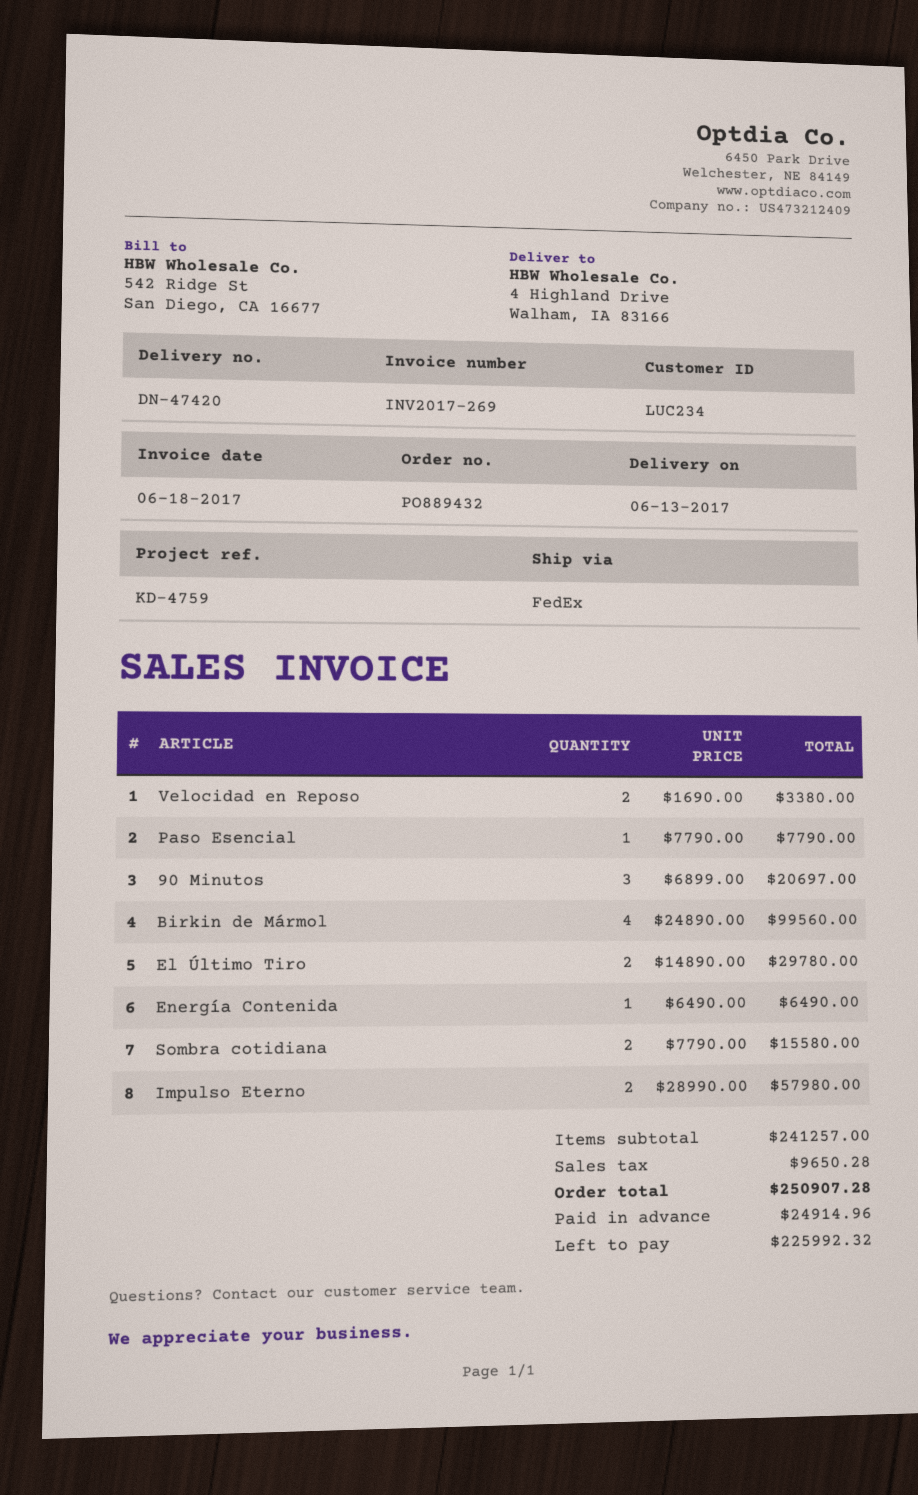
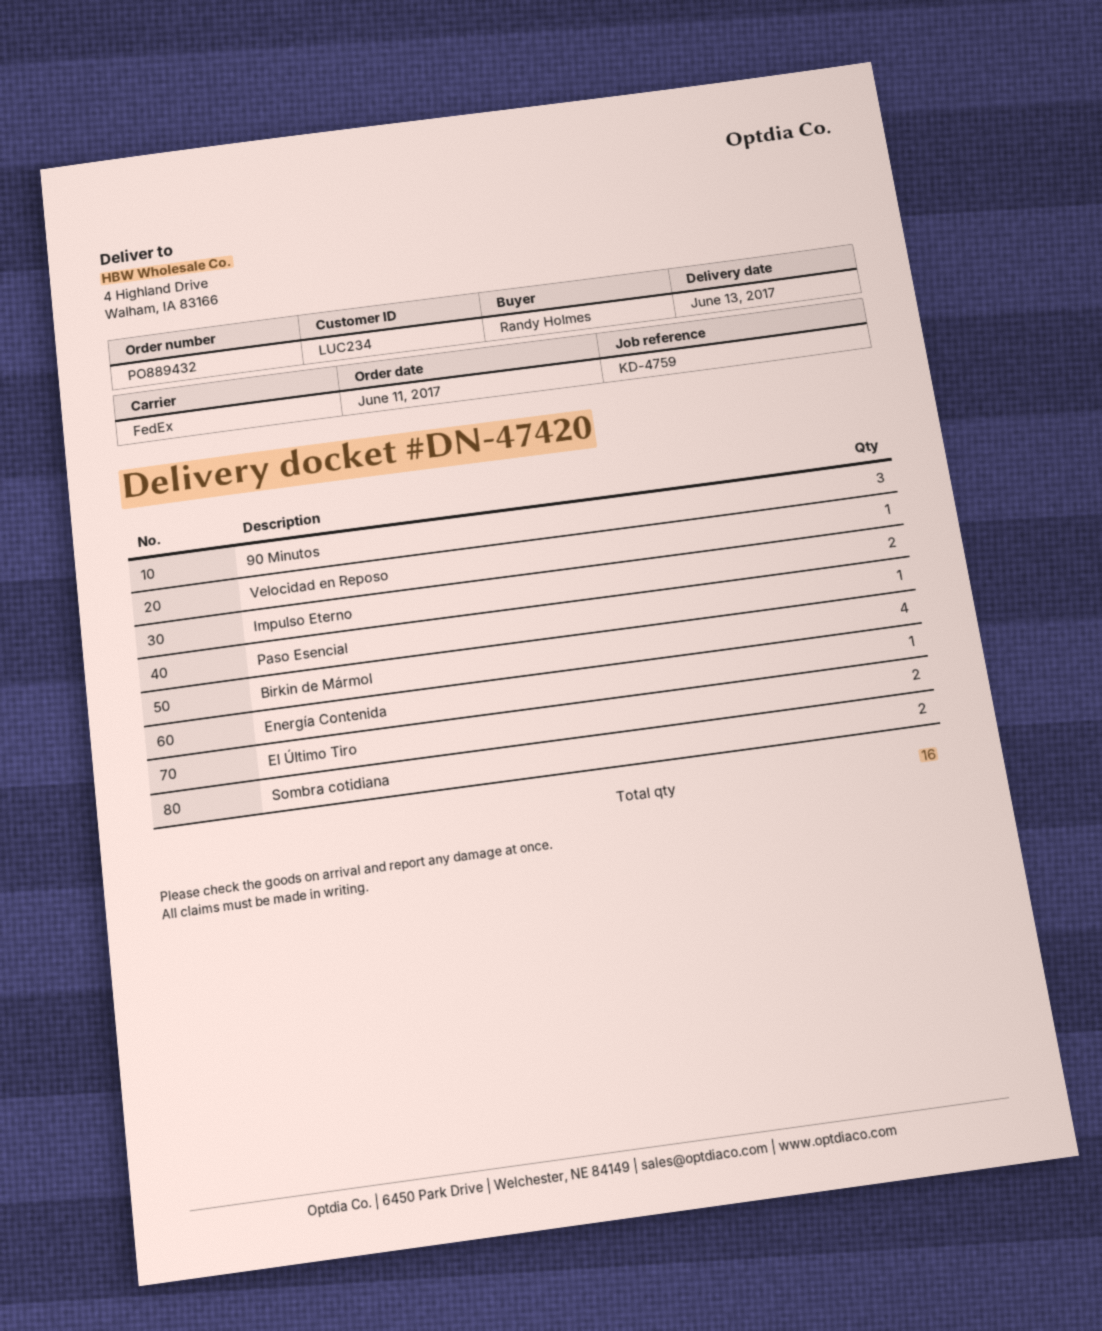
Velocidad en Reposo: 2 -> 1

